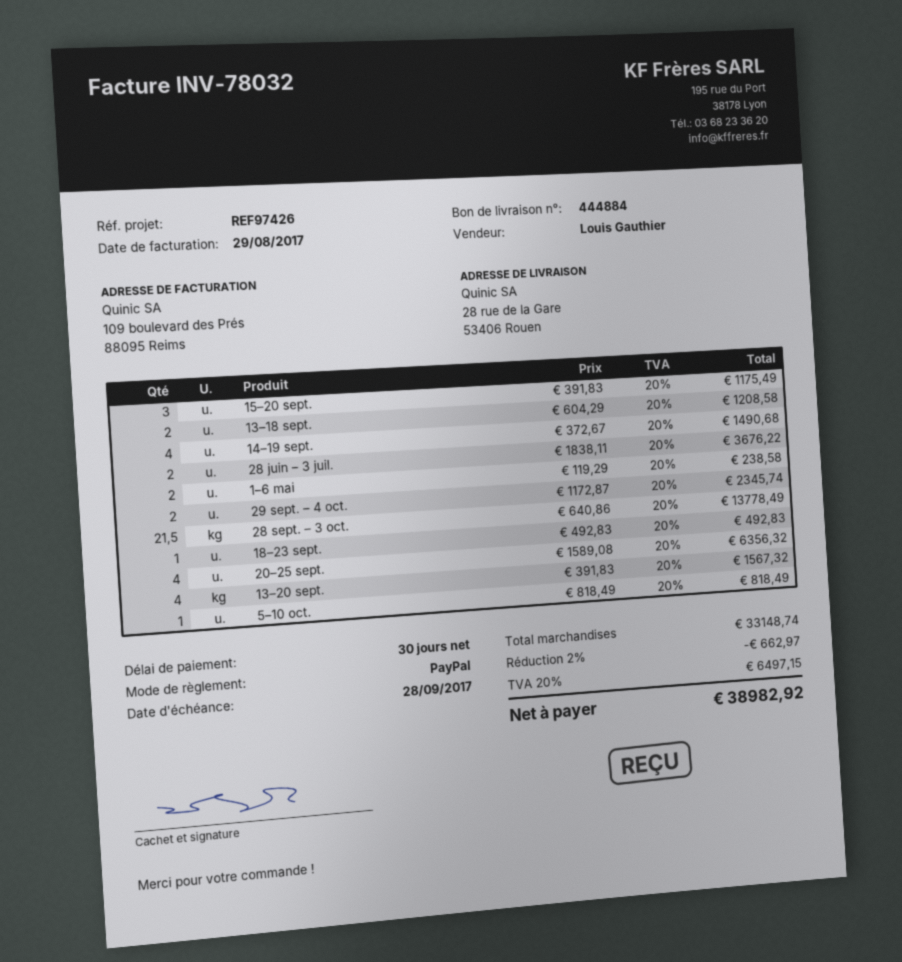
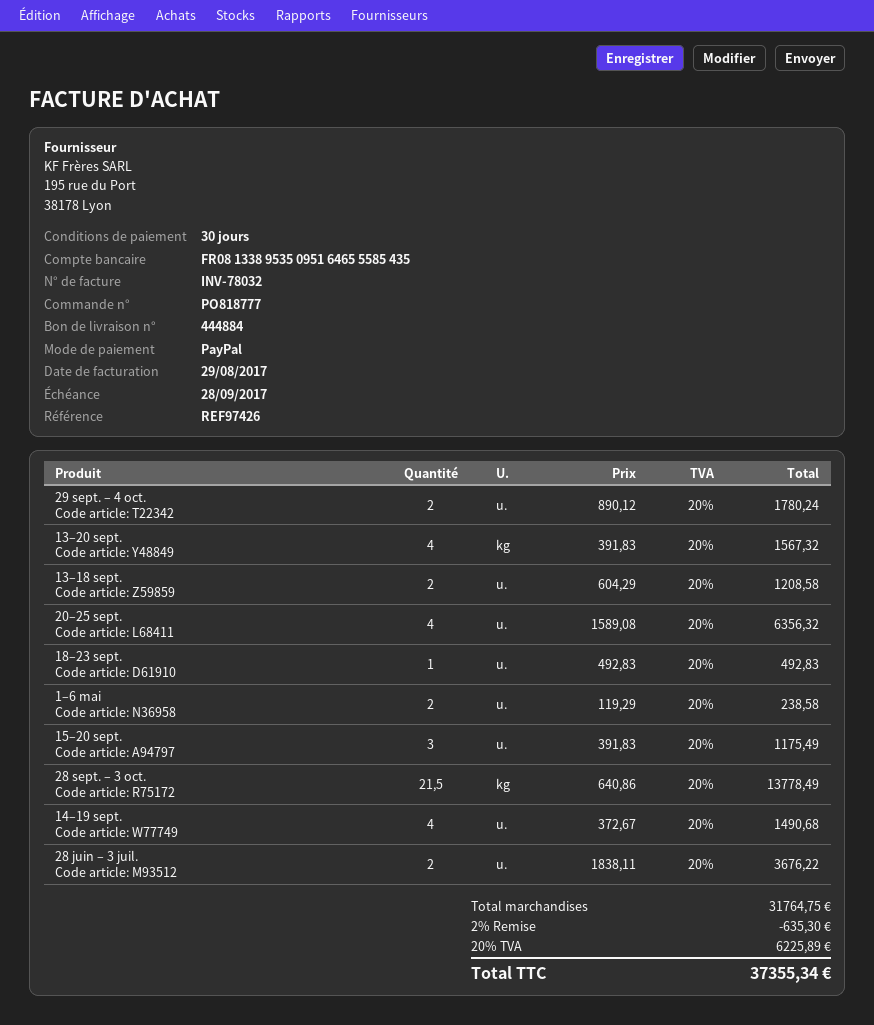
29 sept. – 4 oct.: 2 x 1172.87 = 2345.74 -> 2 x 890.12 = 1780.24
5–10 oct.: 1 x 818.49 = 818.49 -> none
subtotal: 33148.74 -> 31764.75
discount: 2% = 662.97 -> 2% = 635.30
tax: 20% = 6497.15 -> 20% = 6225.89
total: 38982.92 -> 37355.34

